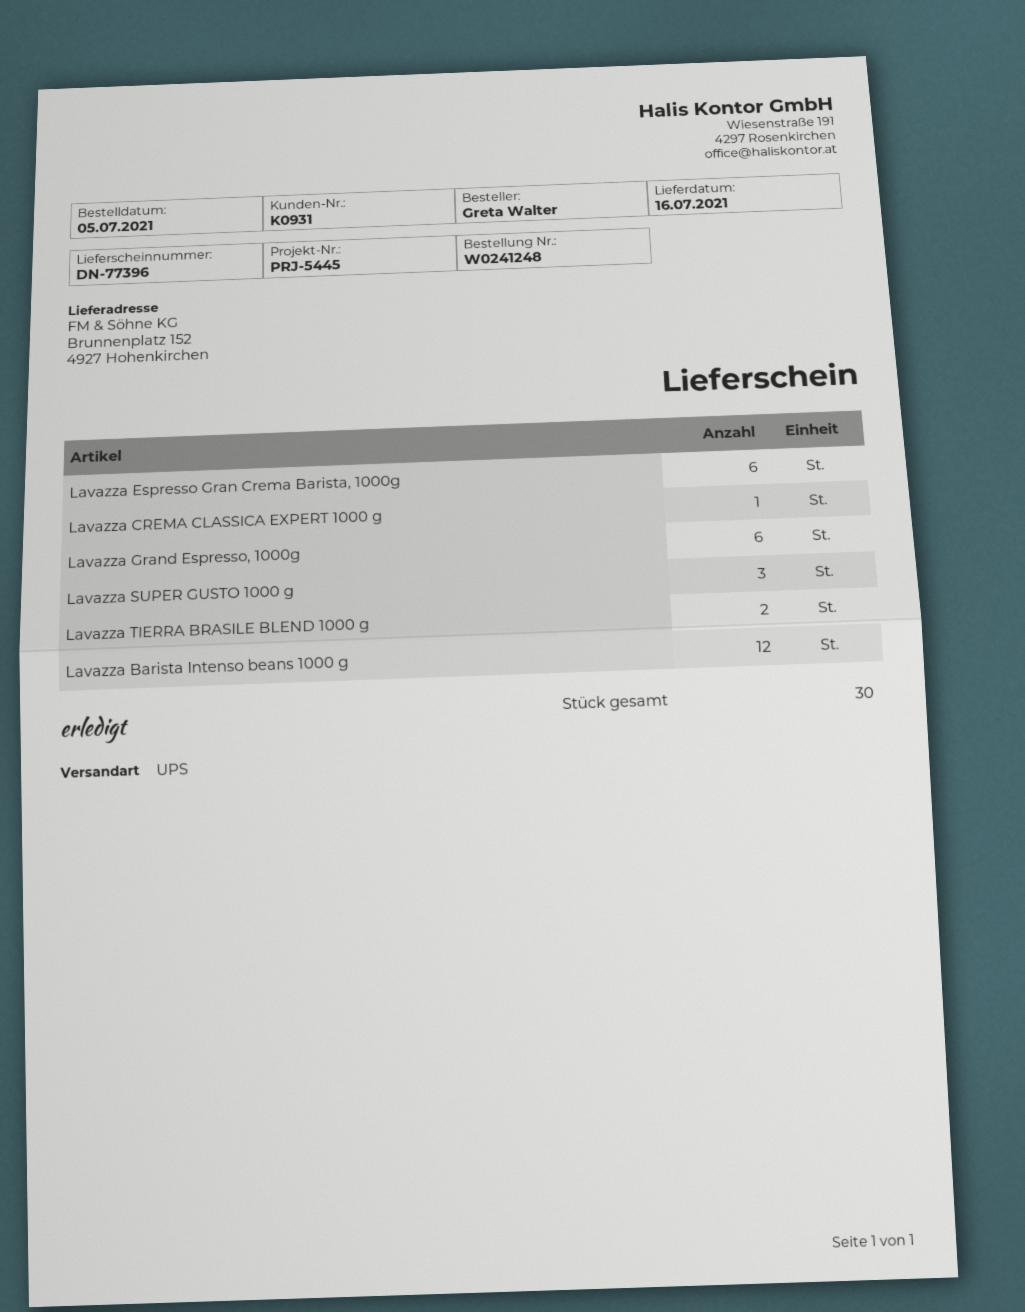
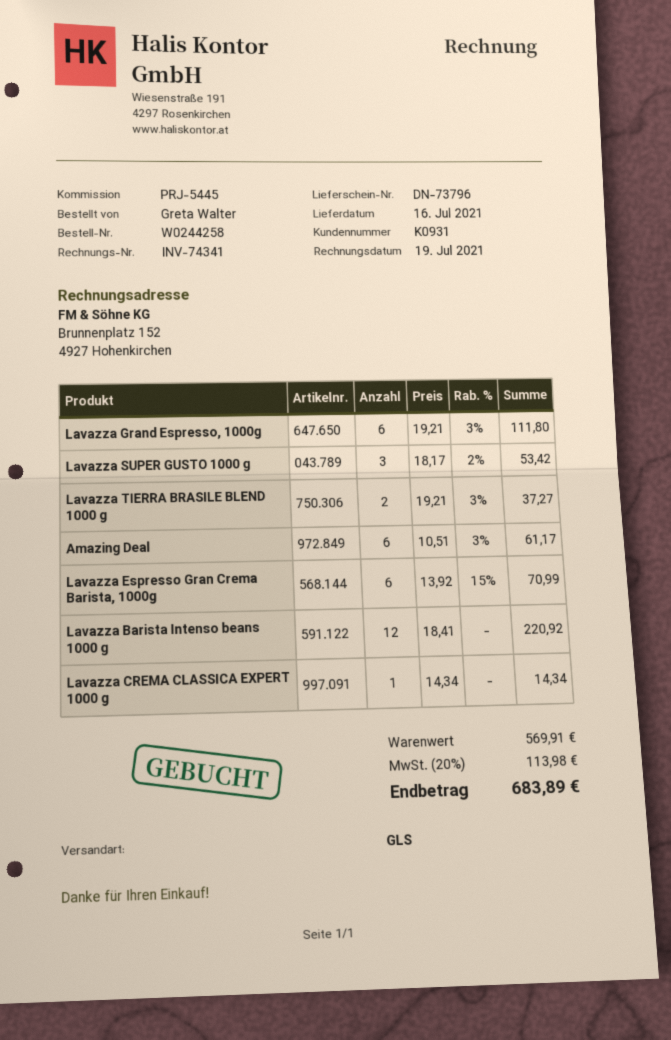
order number: W0241248 -> W0244258
delivery note number: DN-77396 -> DN-73796
shipping method: UPS -> GLS
Amazing Deal: none -> 6

